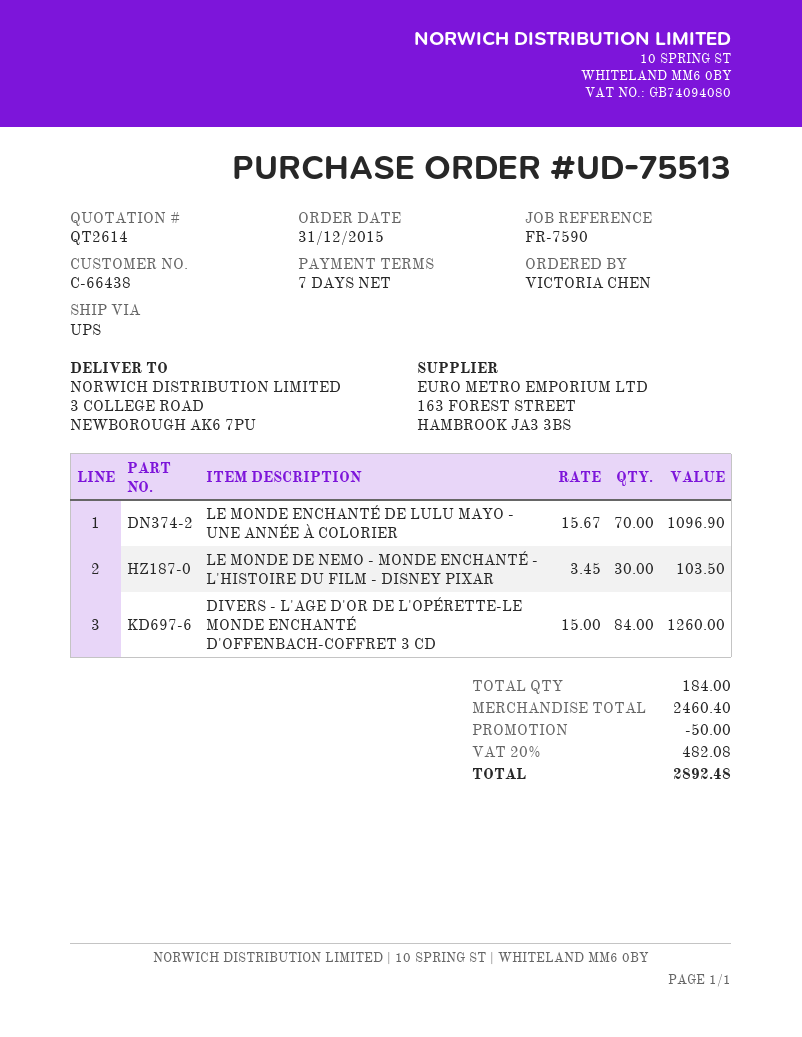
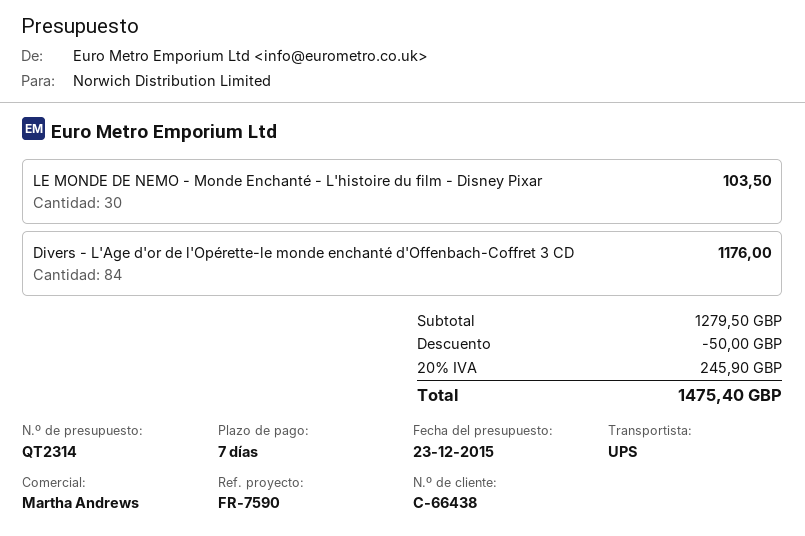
quote number: QT2614 -> QT2314
LE MONDE ENCHANTÉ DE LULU MAYO - UNE ANNÉE À COLORIER: 70 for 1096.90 -> none
DIVERS - L'AGE D'OR DE L'OPÉRETTE-LE MONDE ENCHANTÉ D'OFFENBACH-COFFRET 3 CD: 84 for 1260.00 -> 84 for 1176.00
subtotal: 2460.40 -> 1279.50
tax: 20% = 482.08 -> 20% = 245.90
total: 2892.48 -> 1475.40

